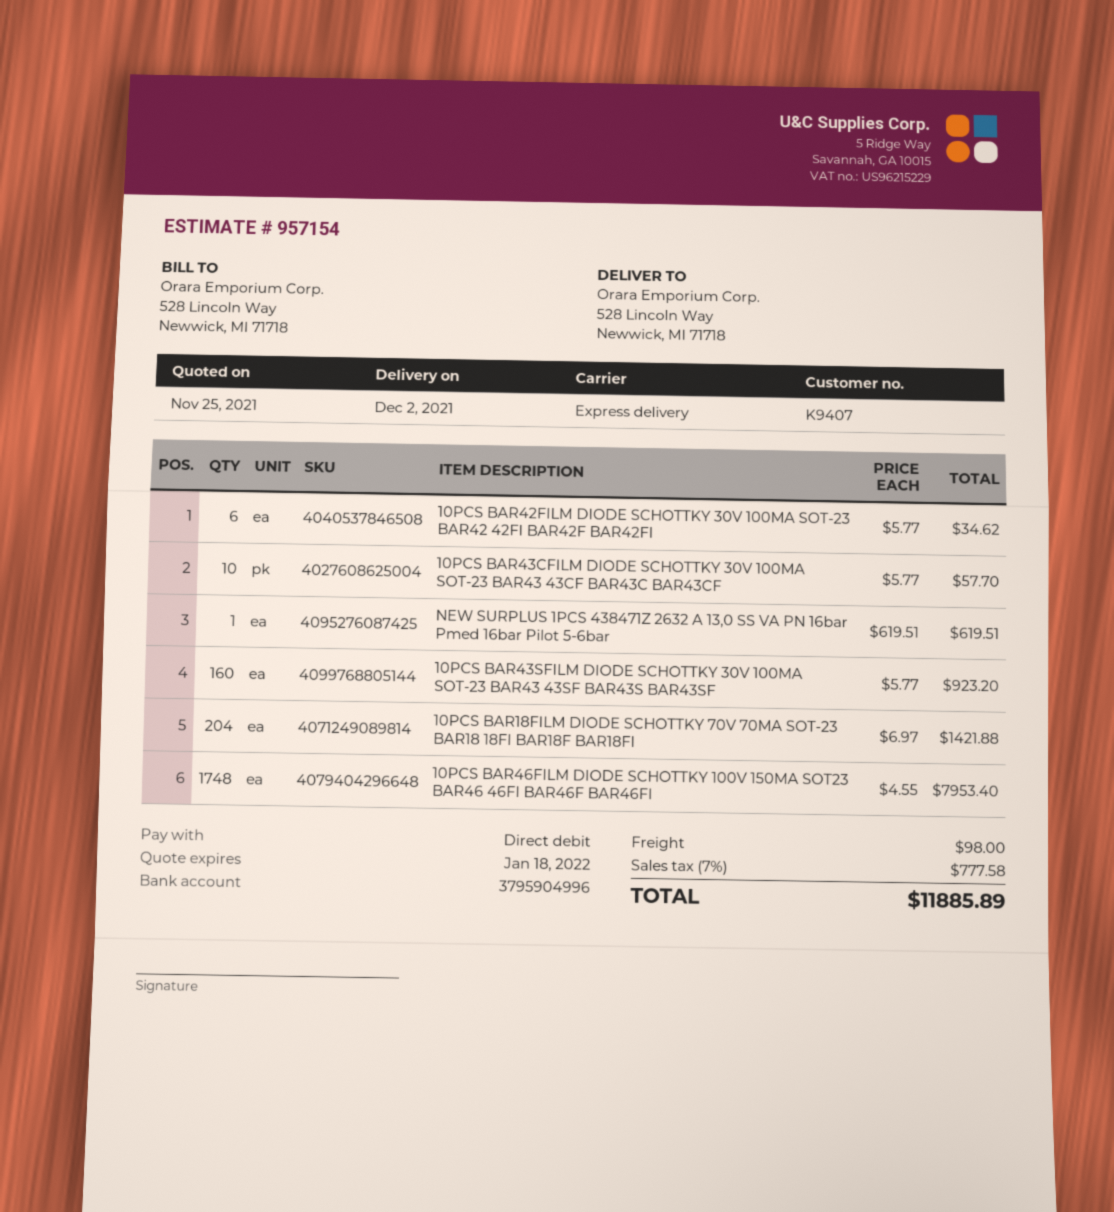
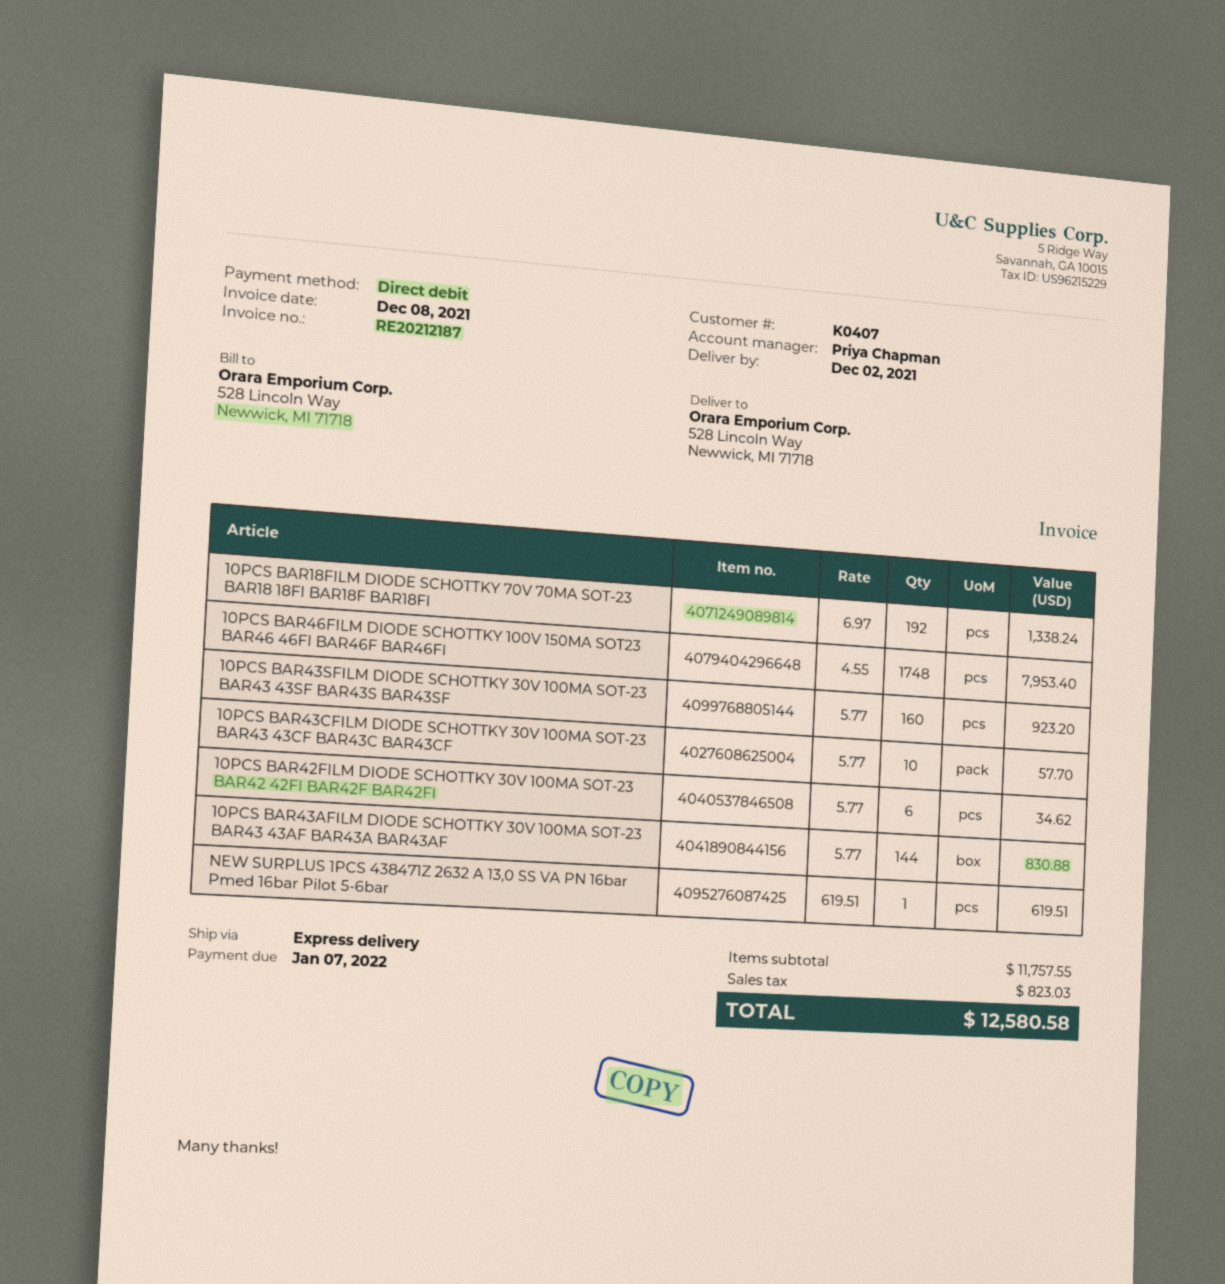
customer number: K9407 -> K0407
10PCS BAR18FILM DIODE SCHOTTKY 70V 70MA SOT-23 BAR18 18FI BAR18F BAR18FI: 204 x 6.97 = 1421.88 -> 192 x 6.97 = 1338.24
10PCS BAR43AFILM DIODE SCHOTTKY 30V 100MA SOT-23 BAR43 43AF BAR43A BAR43AF: none -> 144 x 5.77 = 830.88
shipping: 98.00 -> none
tax: 777.58 -> 823.03
total: 11885.89 -> 12580.58

